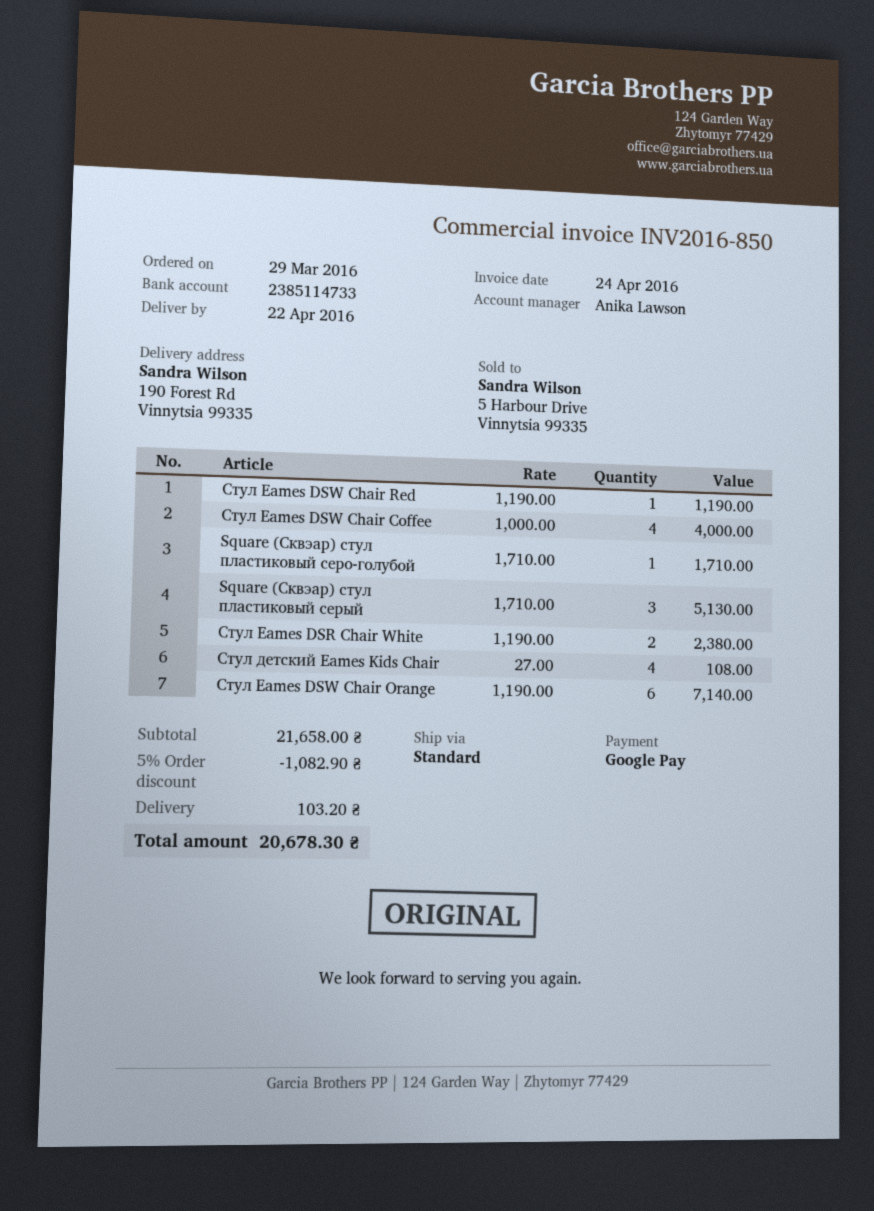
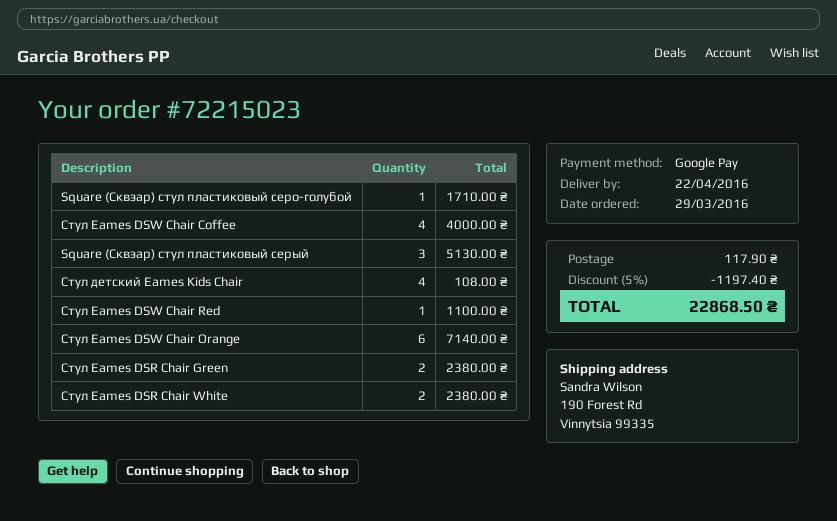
Стул Eames DSW Chair Red: 1 for 1190.00 -> 1 for 1100.00
Стул Eames DSR Chair Green: none -> 2 for 2380.00
discount: 5% = 1082.90 -> 5% = 1197.40
shipping: 103.20 -> 117.90
total: 20678.30 -> 22868.50

